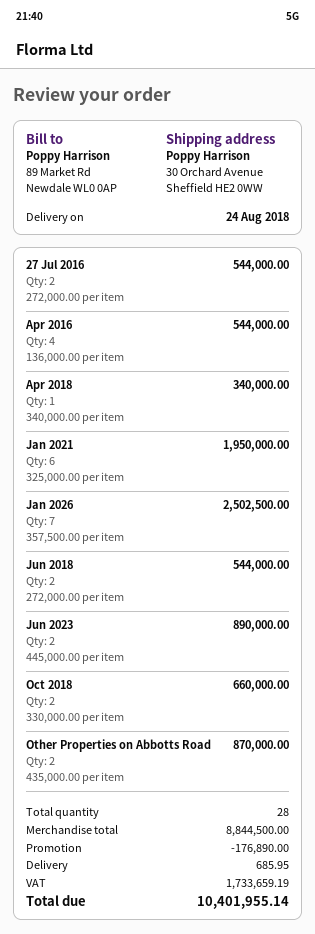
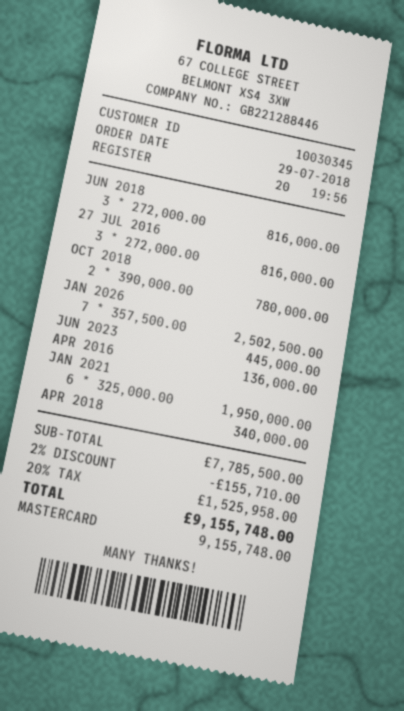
27 Jul 2016: 2 x 272000.00 = 544000.00 -> 3 x 272000.00 = 816000.00
Apr 2016: 4 x 136000.00 = 544000.00 -> 1 x 136000.00 = 136000.00
Jun 2018: 2 x 272000.00 = 544000.00 -> 3 x 272000.00 = 816000.00
Jun 2023: 2 x 445000.00 = 890000.00 -> 1 x 445000.00 = 445000.00
Oct 2018: 2 x 330000.00 = 660000.00 -> 2 x 390000.00 = 780000.00
Other Properties on Abbotts Road: 2 x 435000.00 = 870000.00 -> none
subtotal: 8844500.00 -> 7785500.00
discount: 176890.00 -> 155710.00
shipping: 685.95 -> none
tax: 1733659.19 -> 1525958.00
total: 10401955.14 -> 9155748.00

